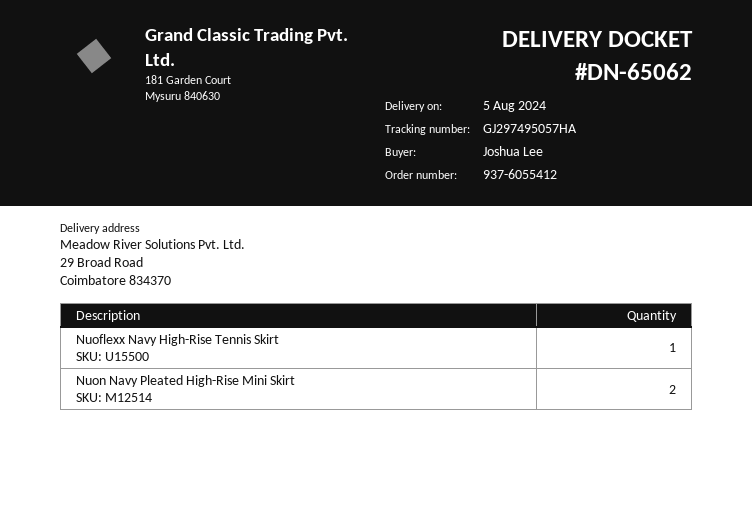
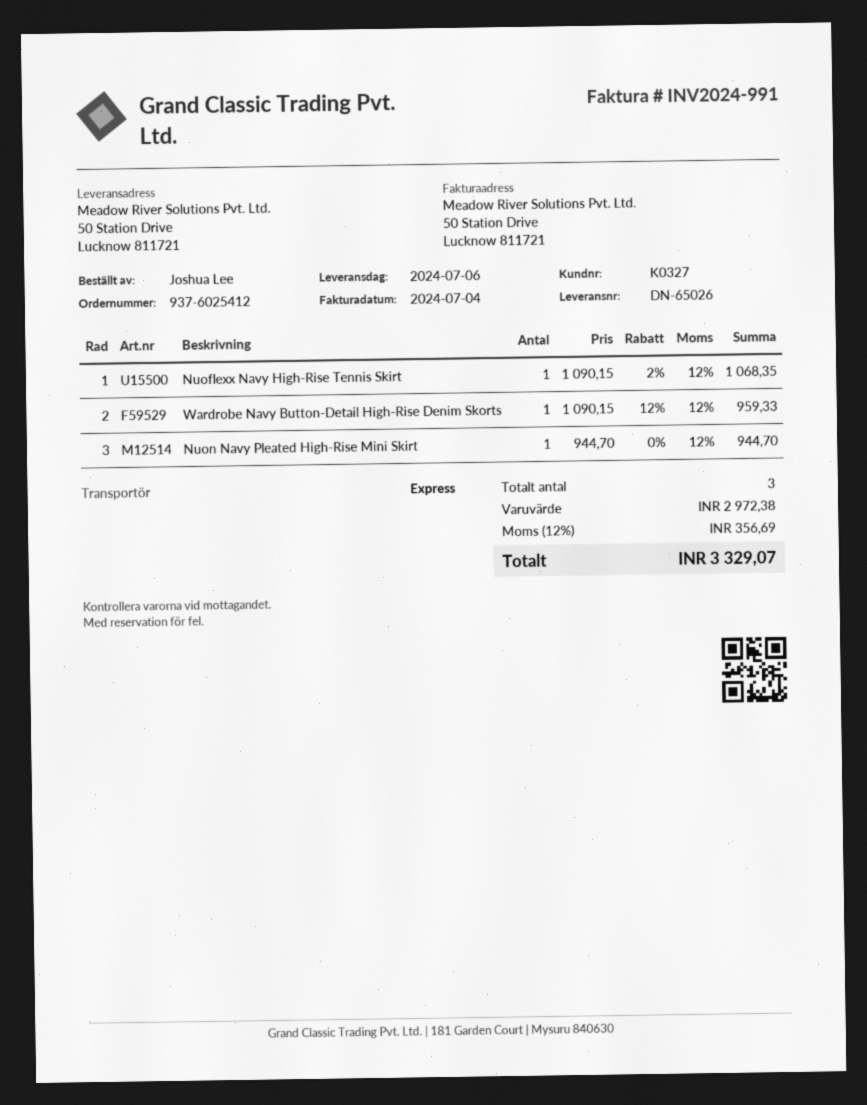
order number: 937-6055412 -> 937-6025412
delivery note number: DN-65062 -> DN-65026
delivery date: 2024-08-05 -> 2024-07-06
ship to: 29 Broad Road, Coimbatore 834370 -> 50 Station Drive, Lucknow 811721
Nuon Navy Pleated High-Rise Mini Skirt: 2 -> 1
Wardrobe Navy Button-Detail High-Rise Denim Skorts: none -> 1

